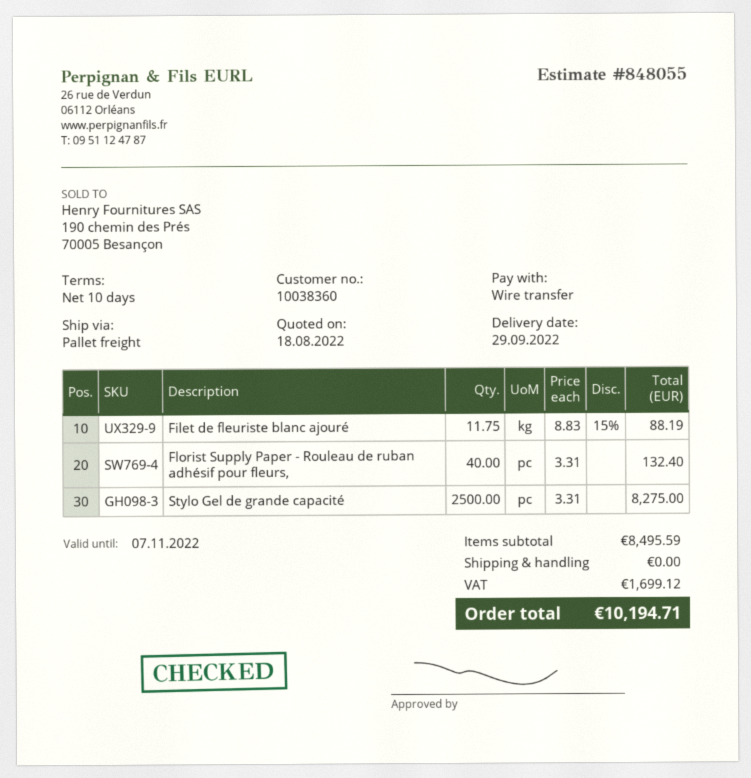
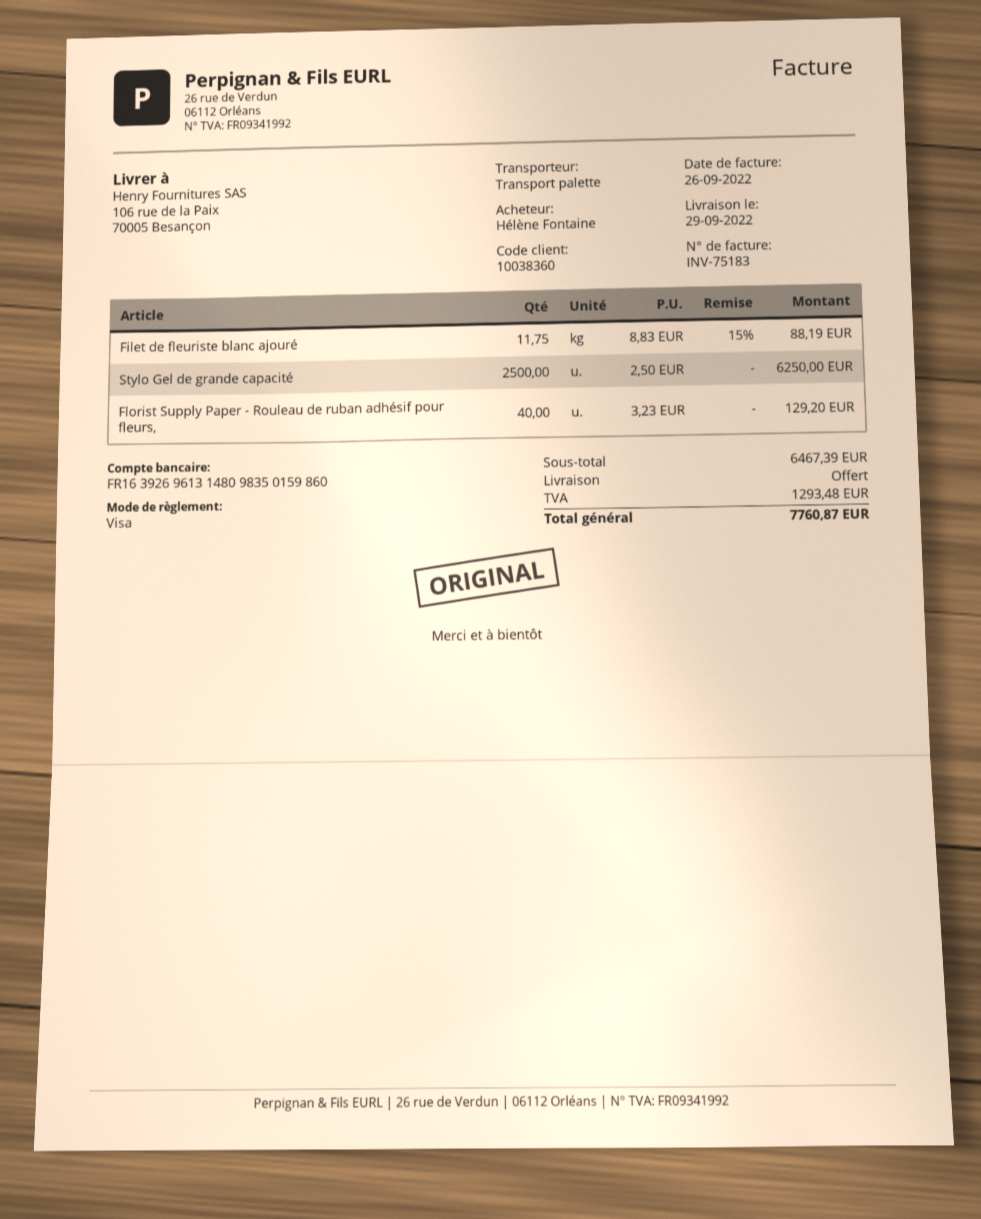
payment method: bank transfer -> Visa
Florist Supply Paper - Rouleau de ruban adhésif pour fleurs,: 40 x 3.31 = 132.40 -> 40 x 3.23 = 129.20
Stylo Gel de grande capacité: 2500 x 3.31 = 8275.00 -> 2500 x 2.50 = 6250.00
subtotal: 8495.59 -> 6467.39
tax: 1699.12 -> 1293.48
total: 10194.71 -> 7760.87

